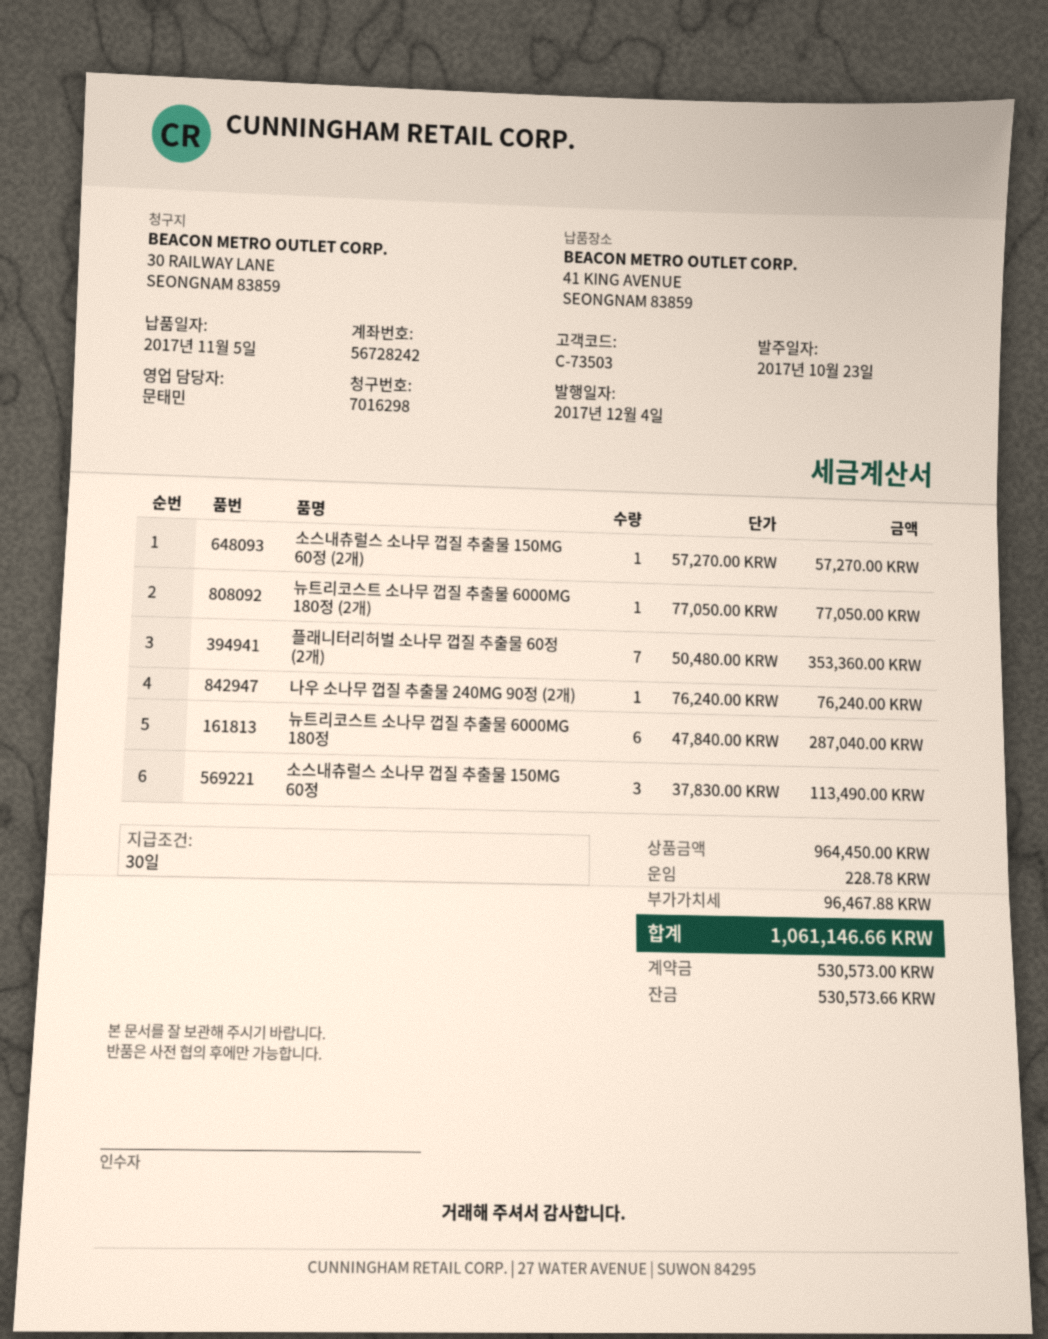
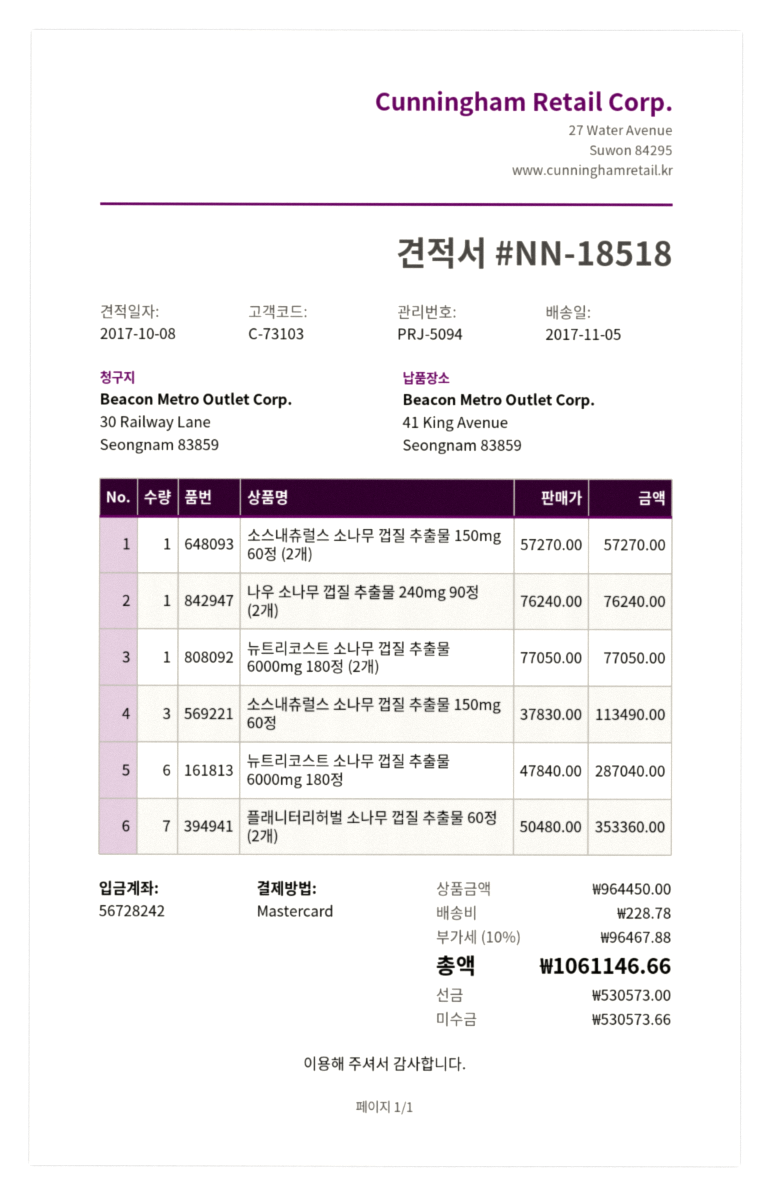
customer number: C-73503 -> C-73103

